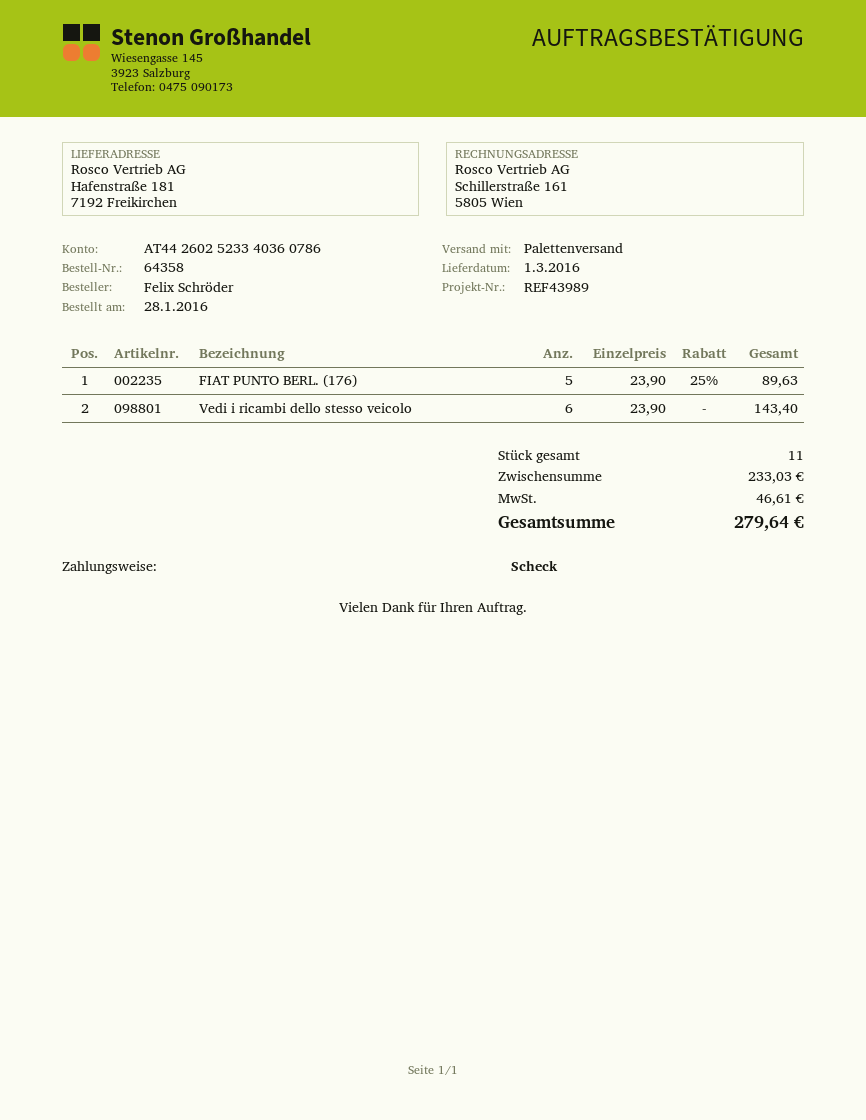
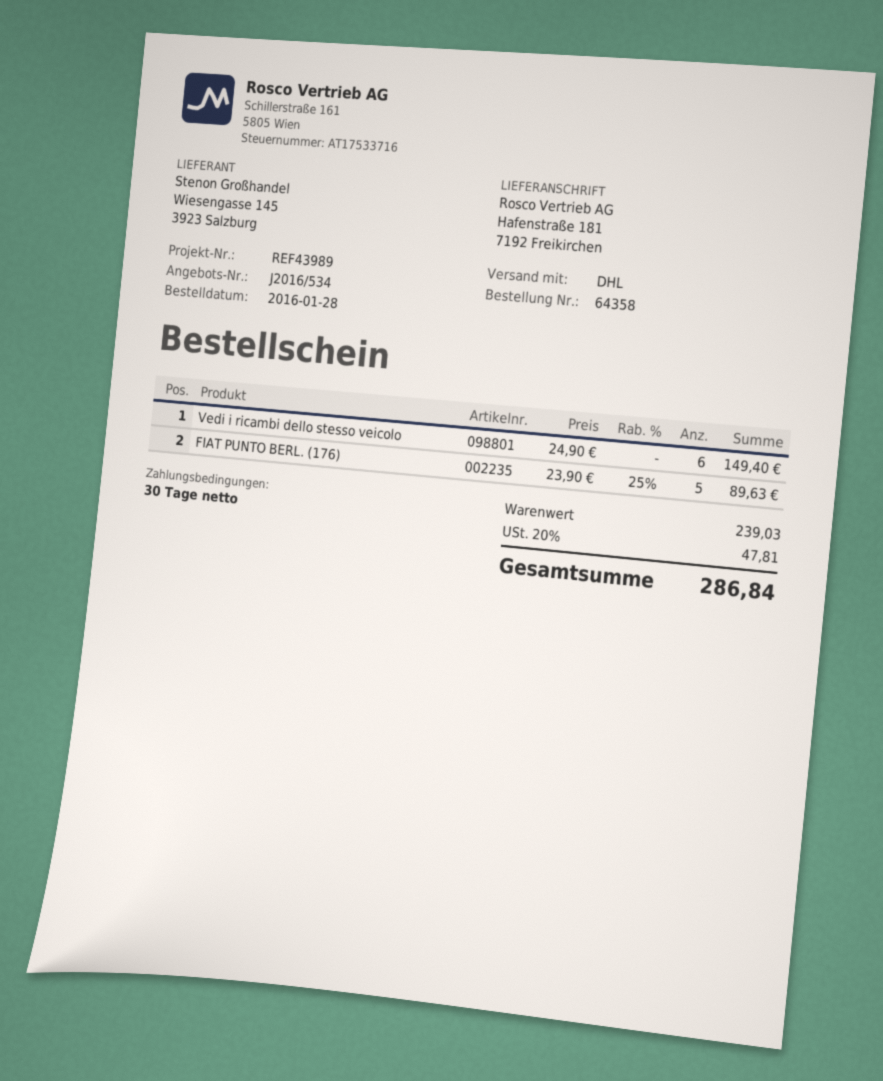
shipping method: pallet freight -> DHL
Vedi i ricambi dello stesso veicolo: 6 x 23.90 = 143.40 -> 6 x 24.90 = 149.40
subtotal: 233.03 -> 239.03
tax: 46.61 -> 47.81
total: 279.64 -> 286.84

